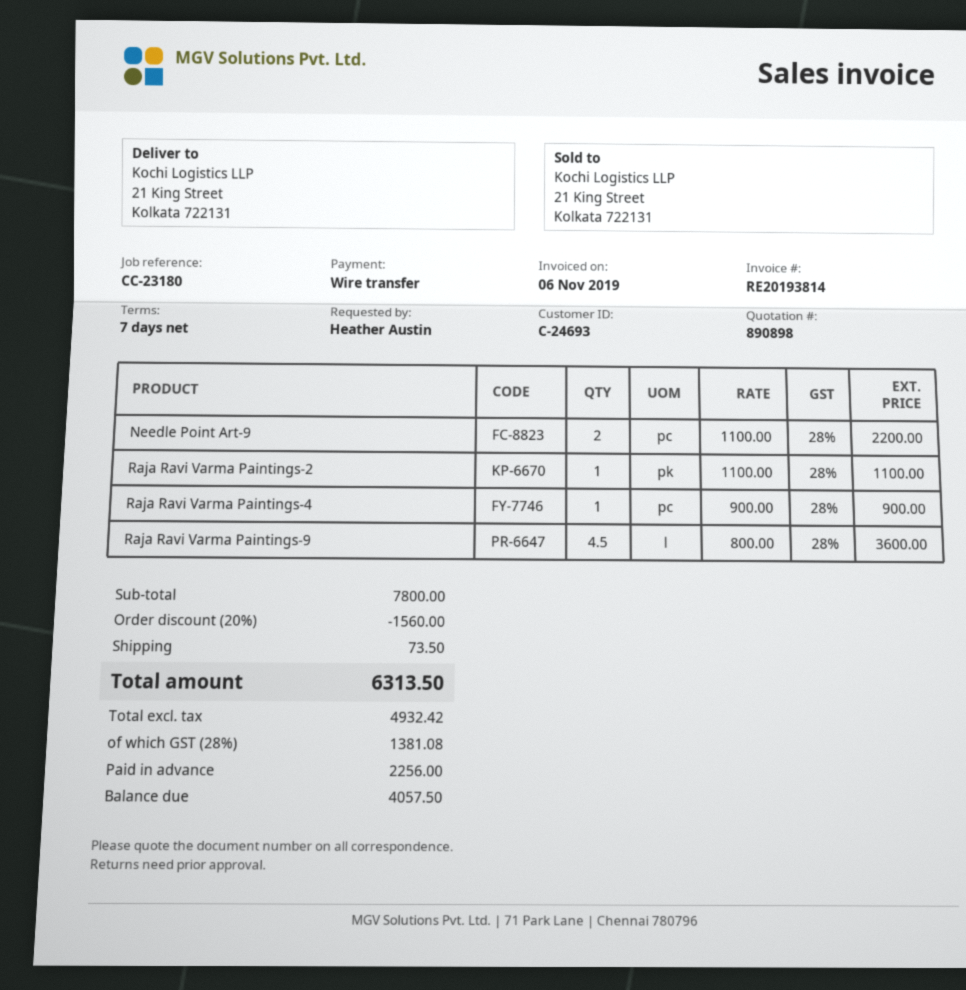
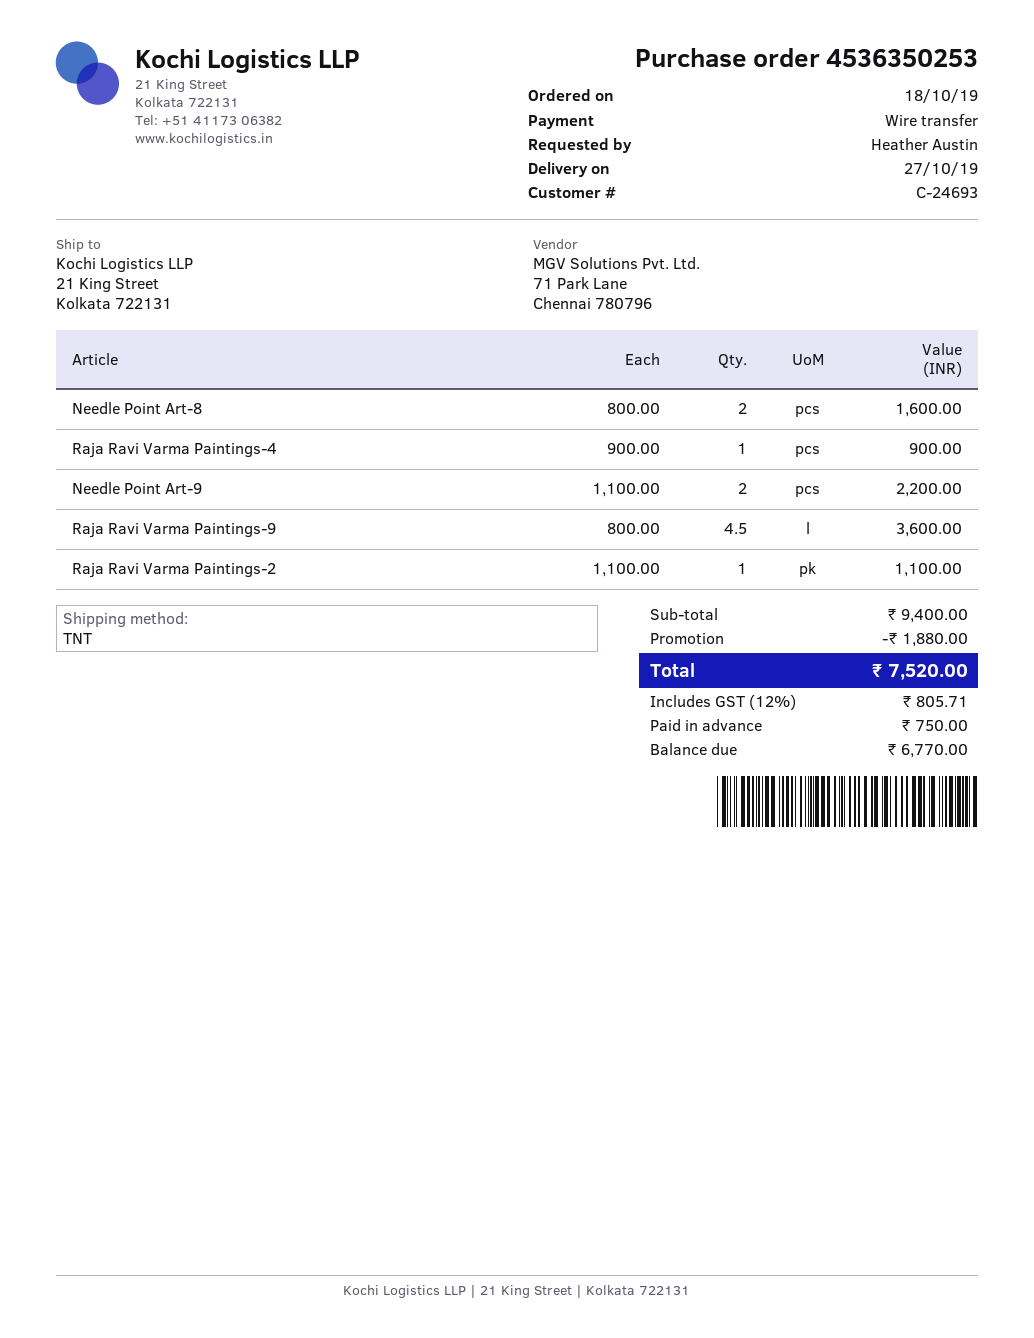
Needle Point Art-8: none -> 2 x 800.00 = 1600.00
subtotal: 7800.00 -> 9400.00
discount: 1560.00 -> 1880.00
shipping: 73.50 -> none
tax: 28% = 1381.08 -> 12% = 805.71
total: 6313.50 -> 7520.00
deposit: 2256.00 -> 750.00
balance: 4057.50 -> 6770.00

